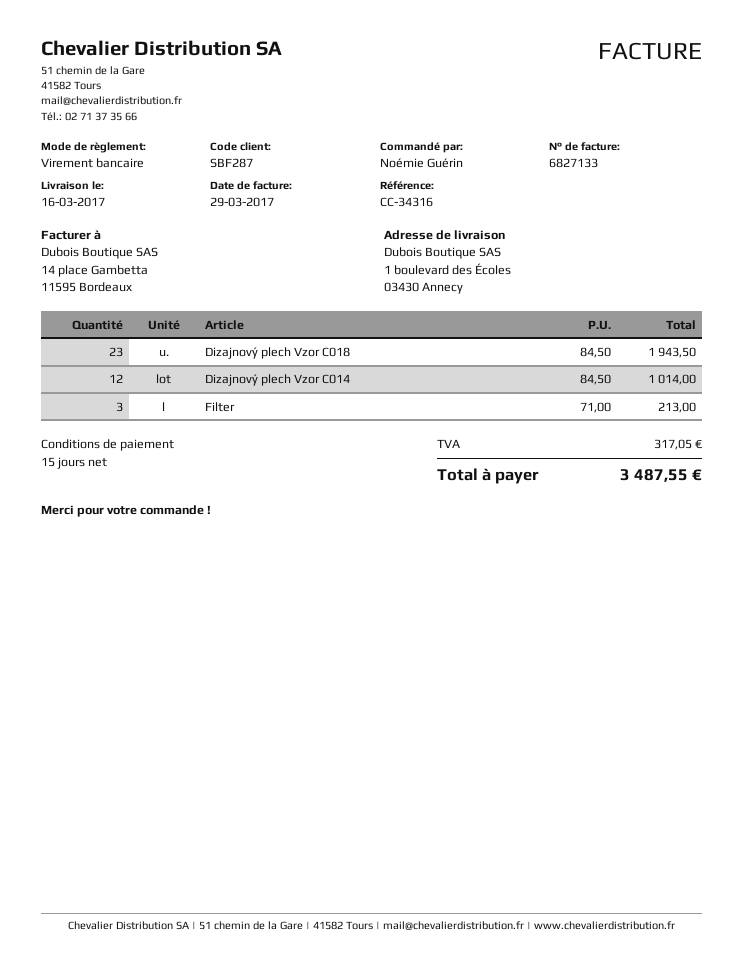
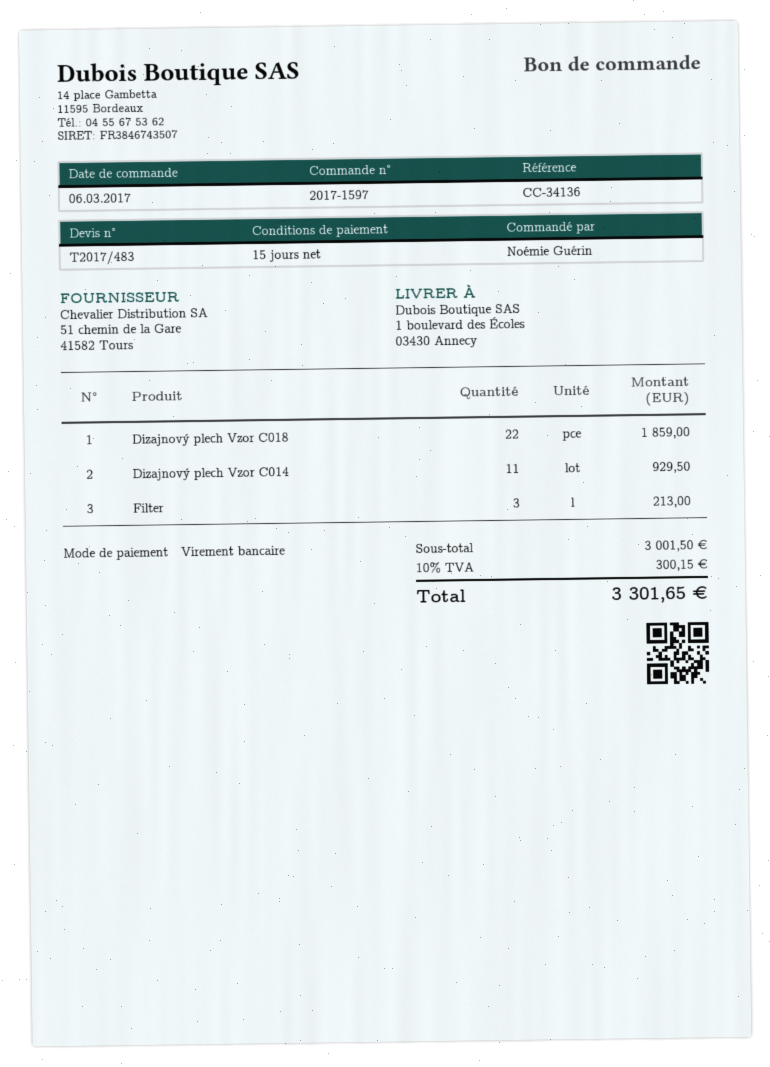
reference: CC-34316 -> CC-34136
Dizajnový plech Vzor C018: 23 for 1943.50 -> 22 for 1859.00
Dizajnový plech Vzor C014: 12 for 1014.00 -> 11 for 929.50
tax: 317.05 -> 300.15
total: 3487.55 -> 3301.65

